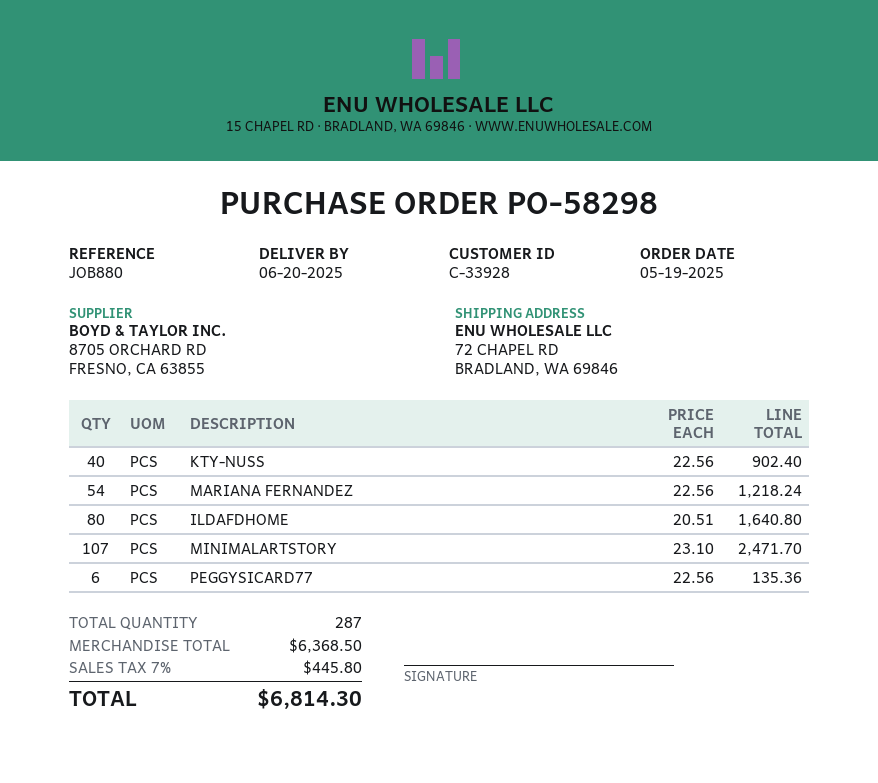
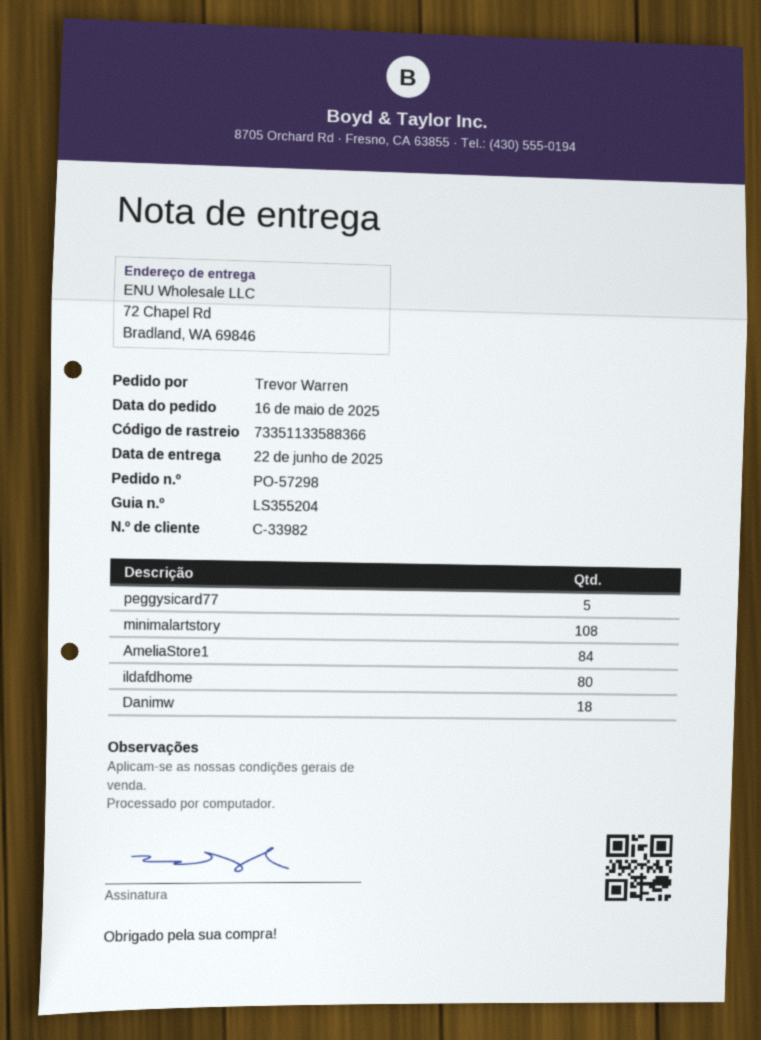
order number: PO-58298 -> PO-57298
order date: 2025-05-19 -> 2025-05-16
delivery date: 2025-06-20 -> 2025-06-22
customer number: C-33928 -> C-33982
KTY-NUSS: 40 -> none
MARIANA FERNANDEZ: 54 -> none
MINIMALARTSTORY: 107 -> 108
PEGGYSICARD77: 6 -> 5
AmeliaStore1: none -> 84
Danimw: none -> 18

